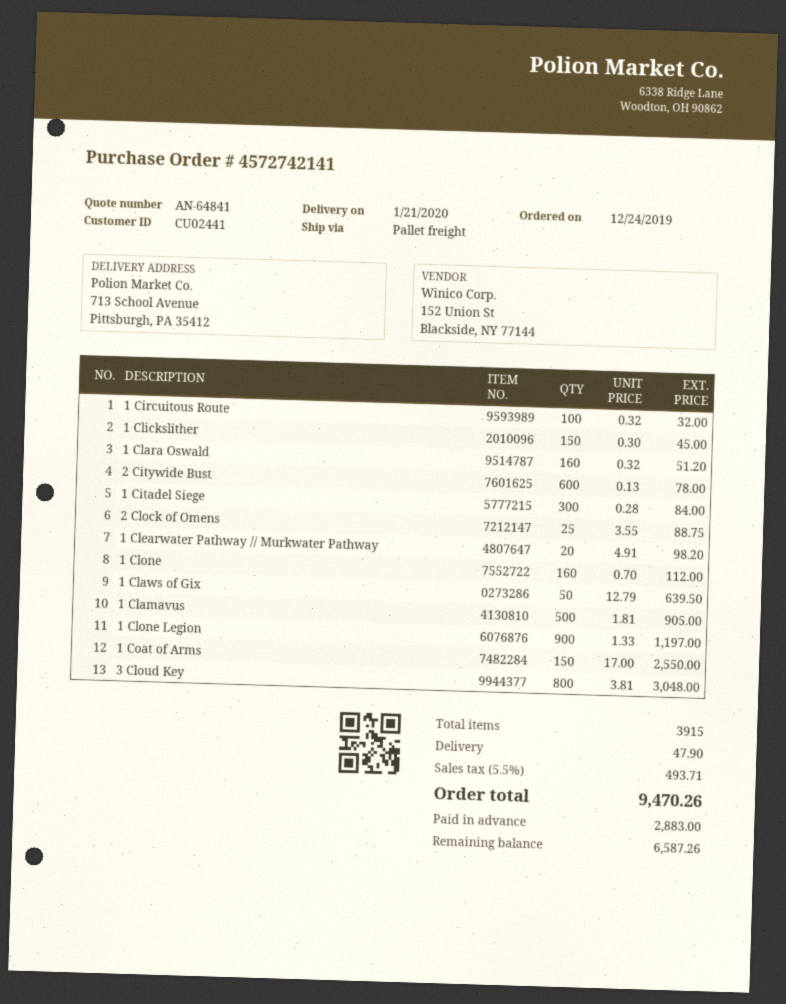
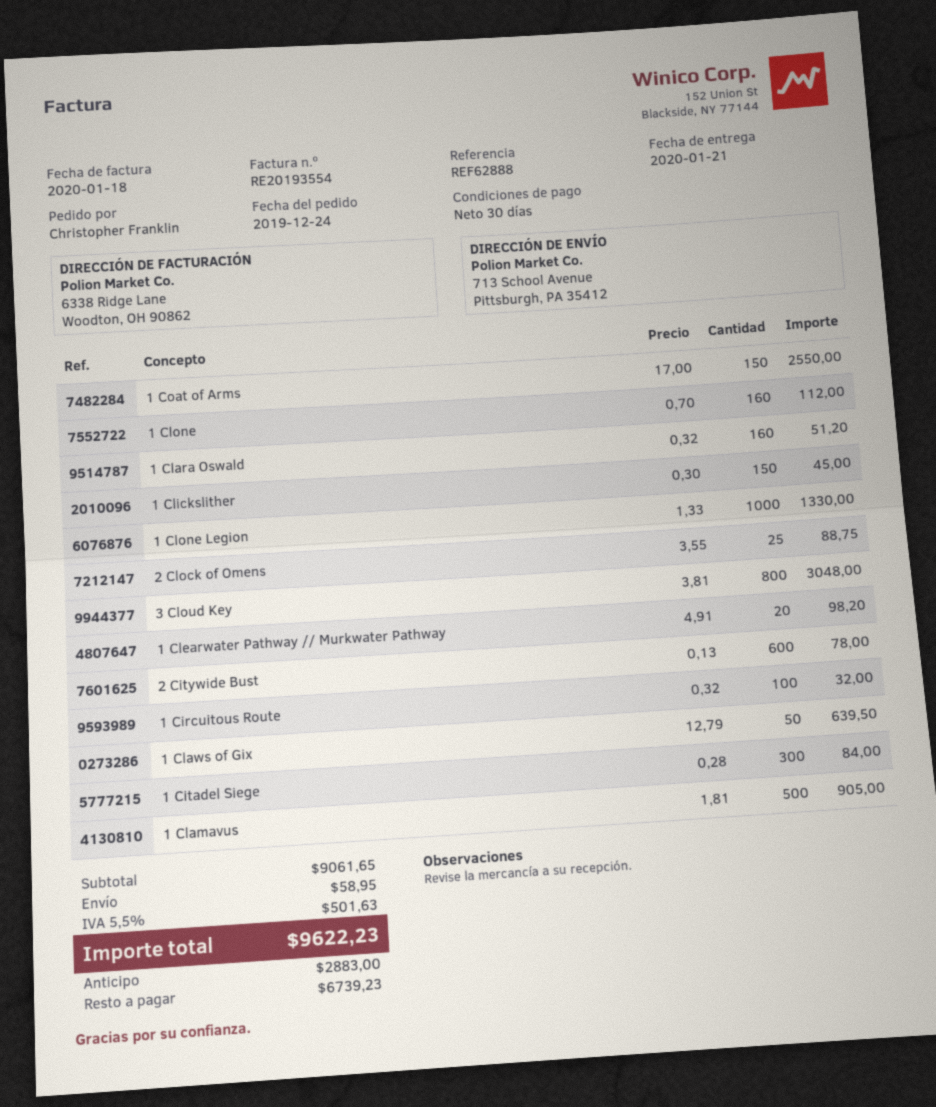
1 Clone Legion: 900 x 1.33 = 1197.00 -> 1000 x 1.33 = 1330.00
shipping: 47.90 -> 58.95
tax: 5.5% = 493.71 -> 5.5% = 501.63
total: 9470.26 -> 9622.23
balance: 6587.26 -> 6739.23

